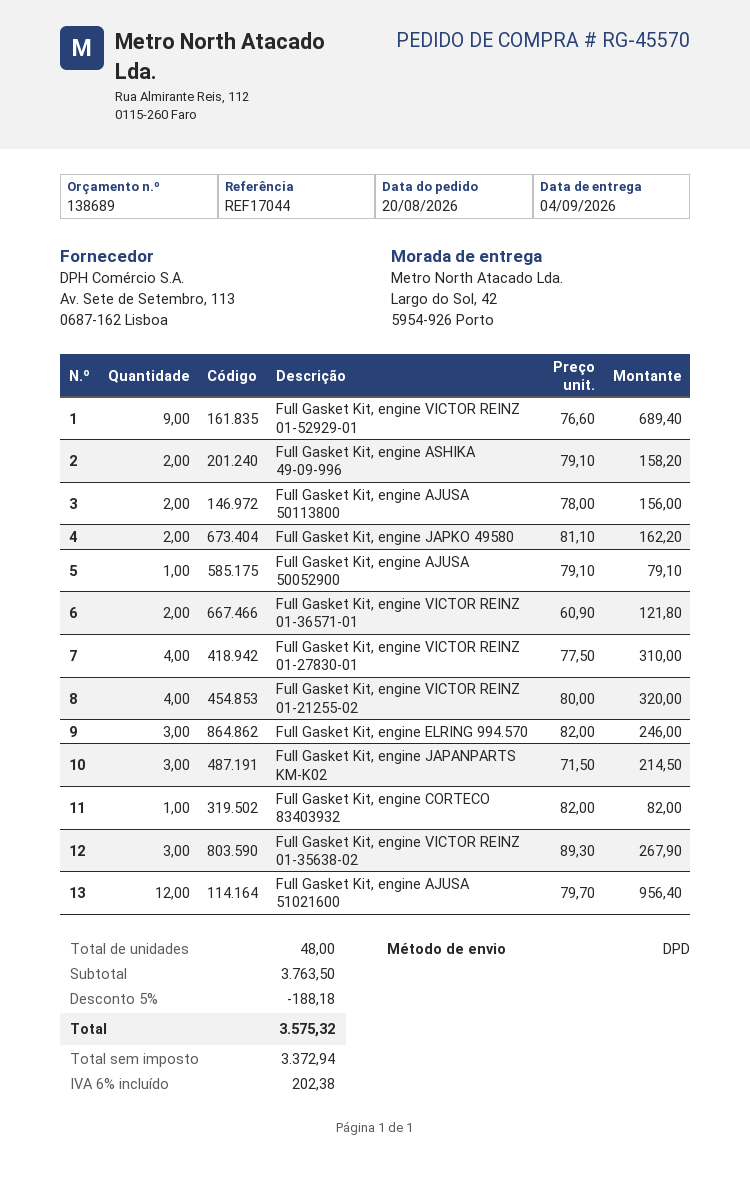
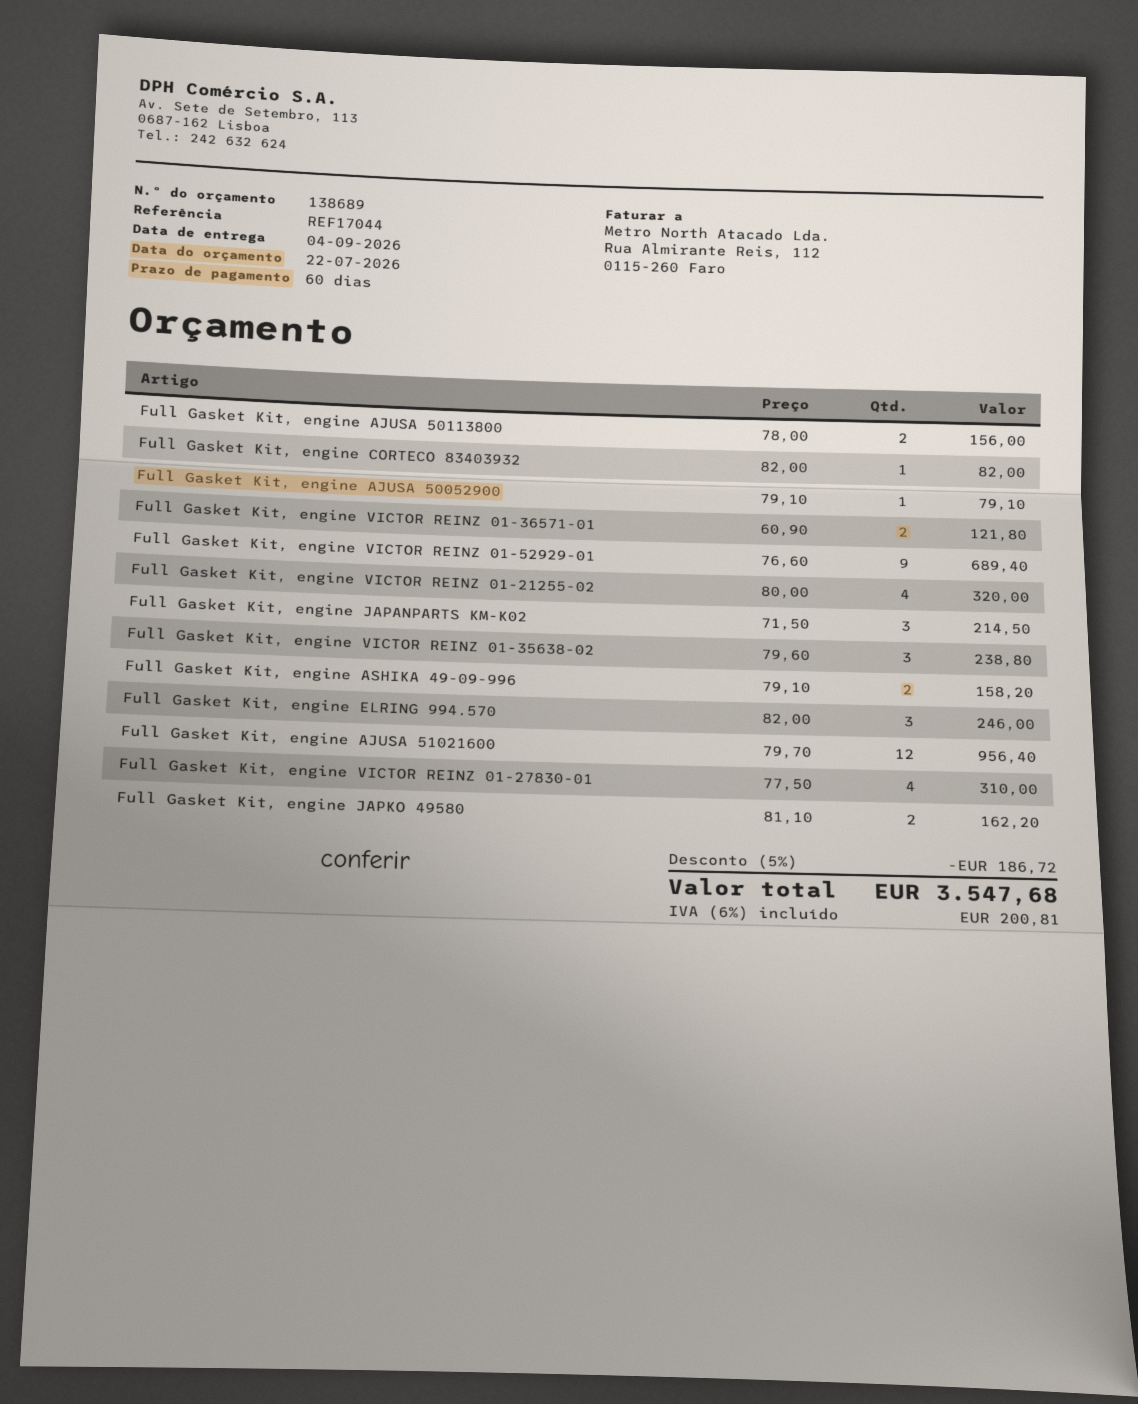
Full Gasket Kit, engine VICTOR REINZ 01-35638-02: 3 x 89.30 = 267.90 -> 3 x 79.60 = 238.80
discount: 5% = 188.18 -> 5% = 186.72
tax: 6% = 202.38 -> 6% = 200.81
total: 3575.32 -> 3547.68

